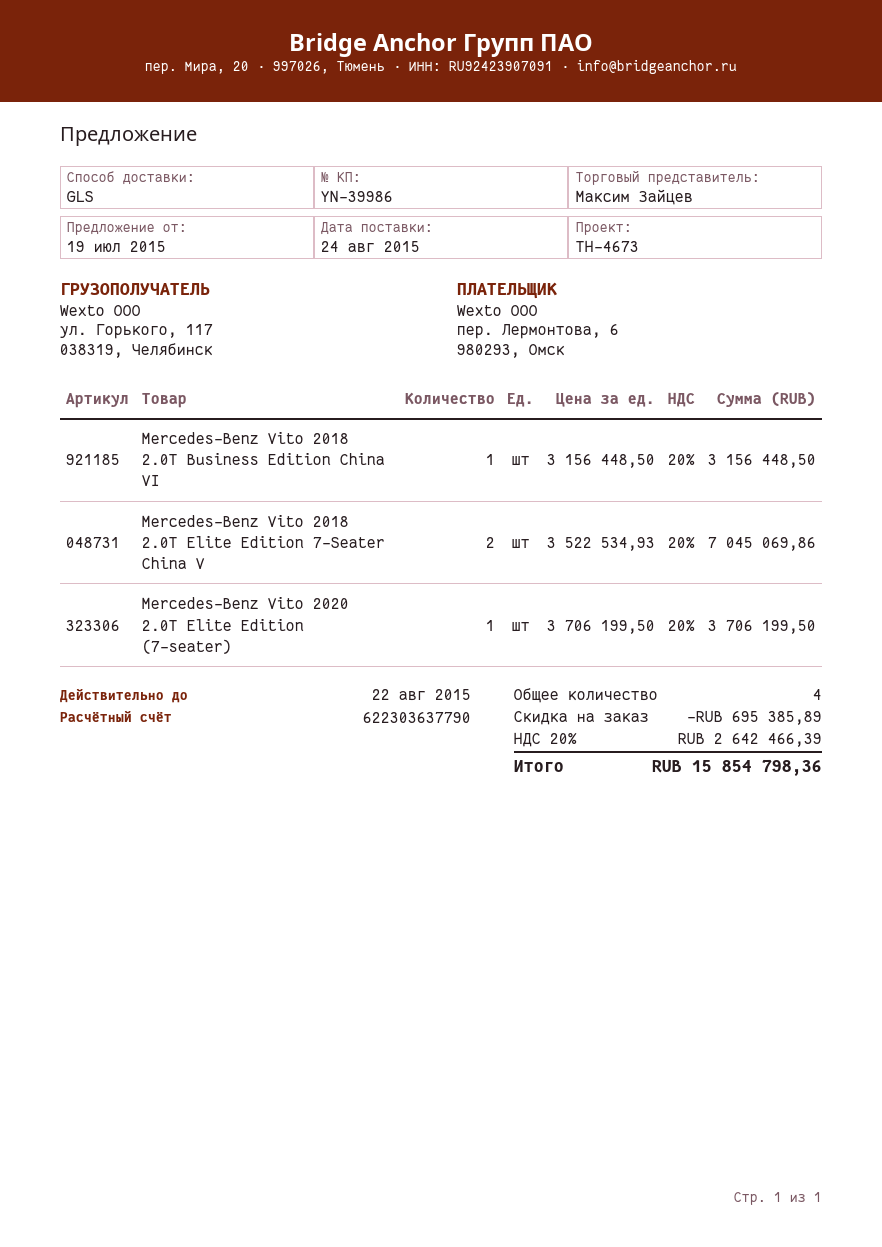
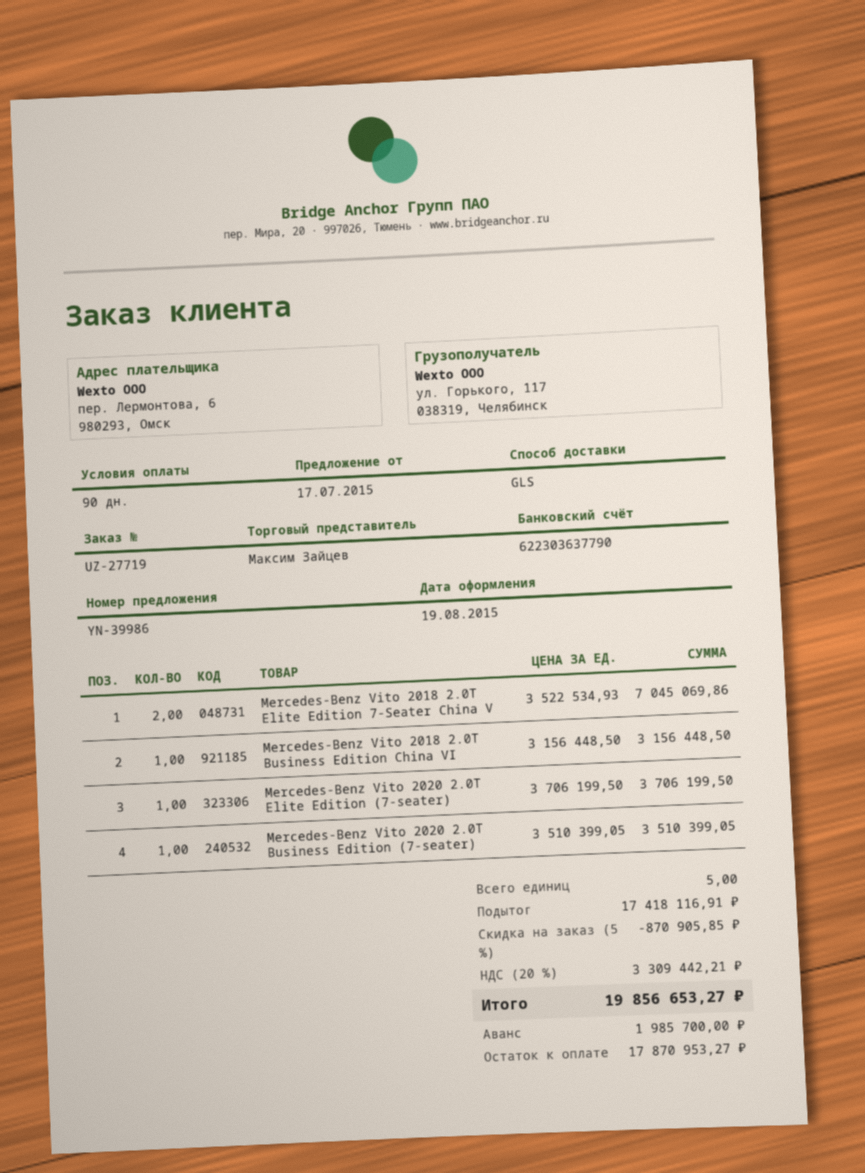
quote date: 2015-07-19 -> 2015-07-17
Mercedes-Benz Vito 2020 2.0T Business Edition (7-seater): none -> 1 x 3510399.05 = 3510399.05
total quantity: 4 -> 5
discount: 695385.89 -> 870905.85
tax: 20% = 2642466.39 -> 20% = 3309442.21
total: 15854798.36 -> 19856653.27

